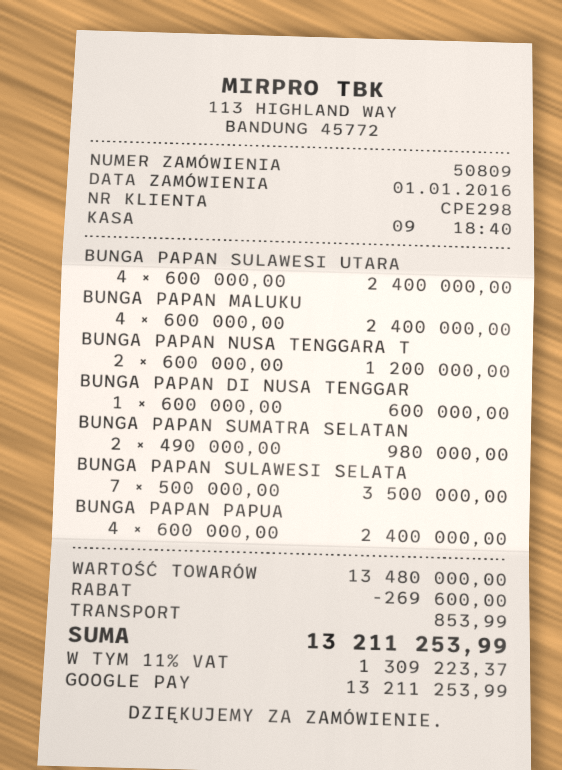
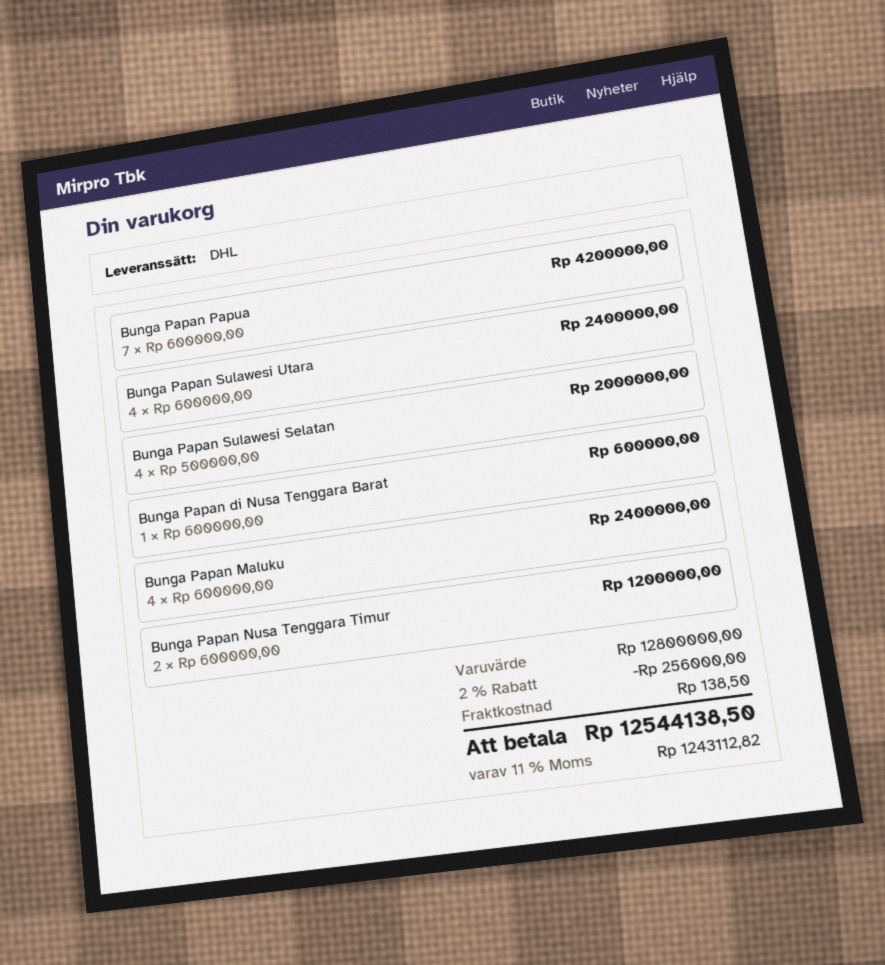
BUNGA PAPAN SUMATRA SELATAN: 2 x 490000.00 = 980000.00 -> none
BUNGA PAPAN SULAWESI SELATA: 7 x 500000.00 = 3500000.00 -> 4 x 500000.00 = 2000000.00
BUNGA PAPAN PAPUA: 4 x 600000.00 = 2400000.00 -> 7 x 600000.00 = 4200000.00
subtotal: 13480000.00 -> 12800000.00
discount: 269600.00 -> 256000.00
shipping: 853.99 -> 138.50
tax: 11% = 1309223.37 -> 11% = 1243112.82
total: 13211253.99 -> 12544138.50

